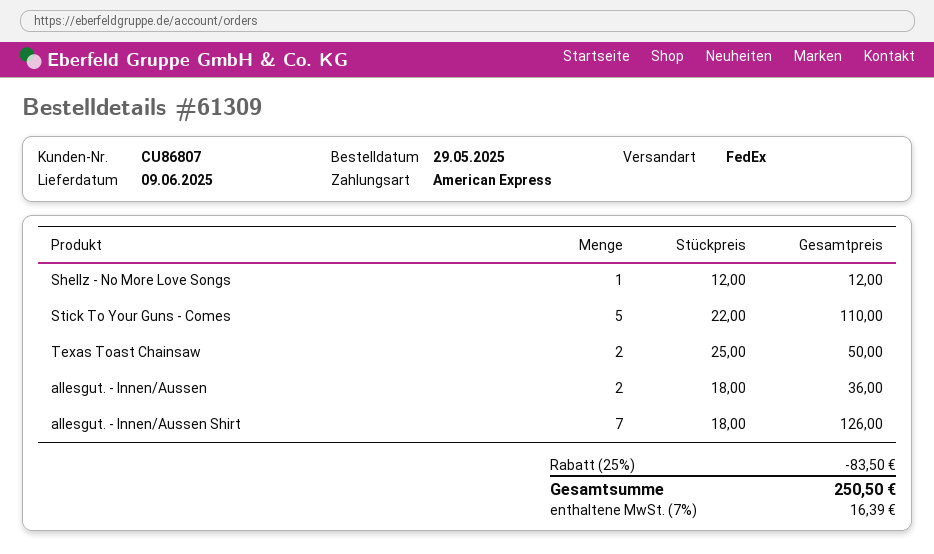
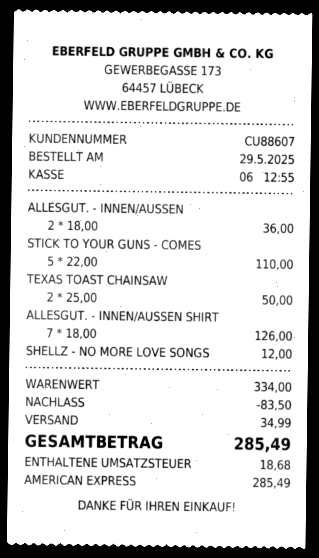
customer number: CU86807 -> CU88607
shipping: none -> 34.99
tax: 16.39 -> 18.68
total: 250.50 -> 285.49

